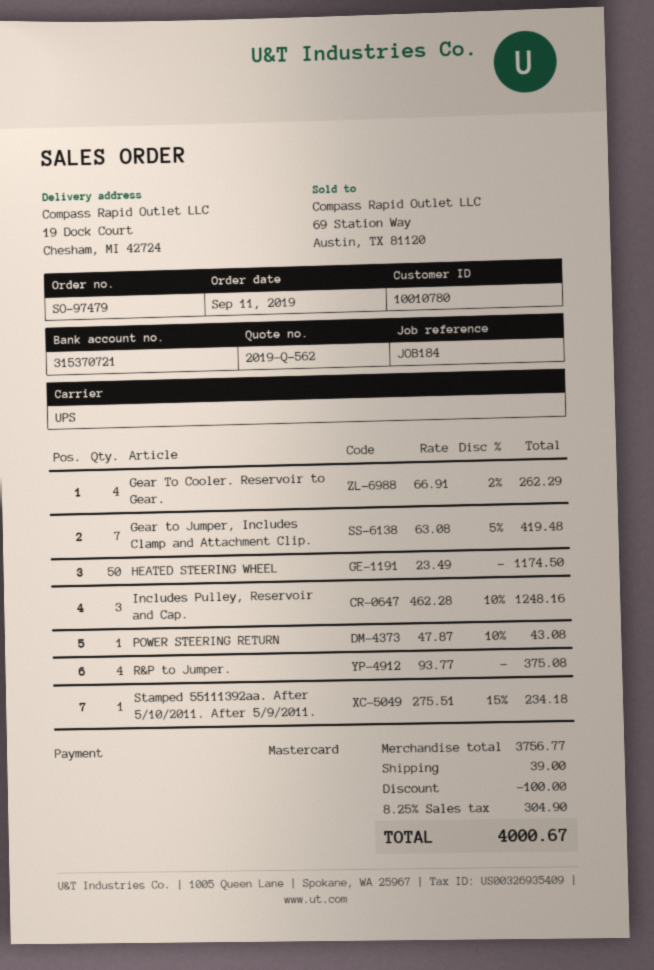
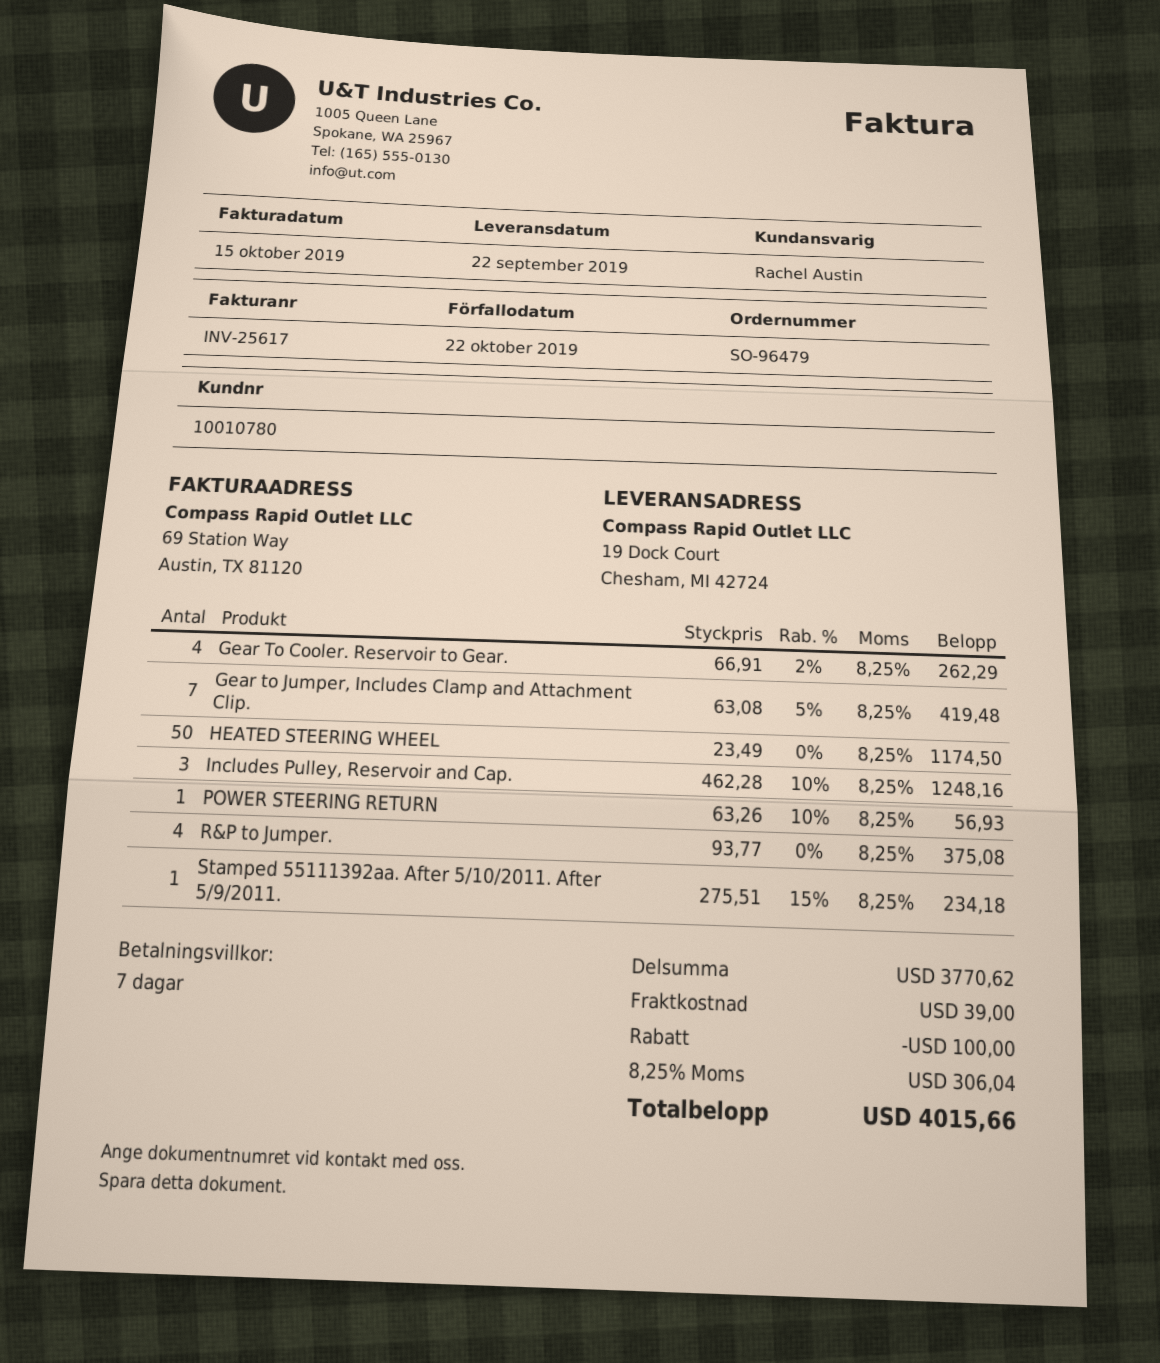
order number: SO-97479 -> SO-96479
POWER STEERING RETURN: 1 x 47.87 - 10% = 43.08 -> 1 x 63.26 - 10% = 56.93
subtotal: 3756.77 -> 3770.62
tax: 8.25% = 304.90 -> 8.25% = 306.04
total: 4000.67 -> 4015.66

